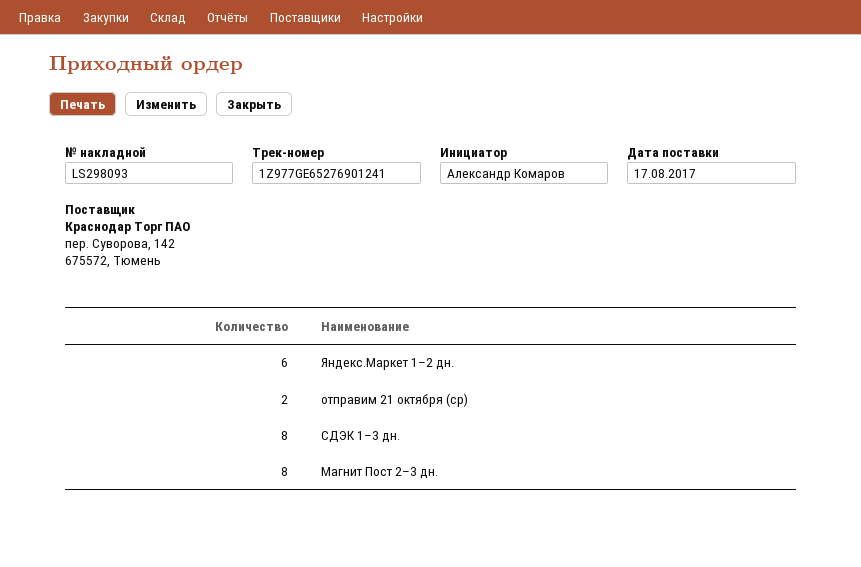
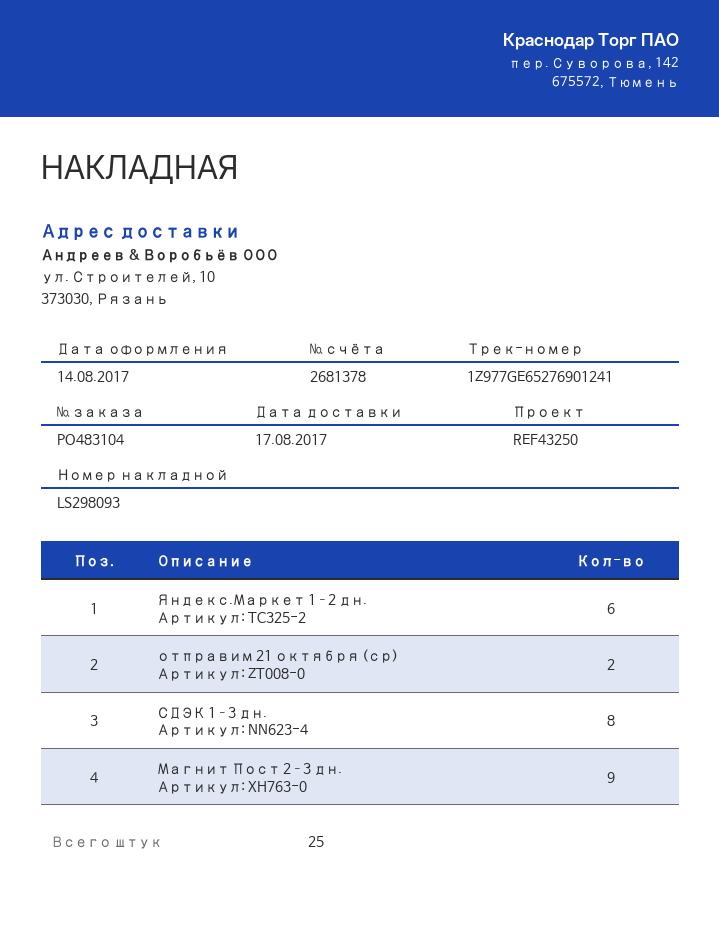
Магнит Пост 2–3 дн.: 8 -> 9

